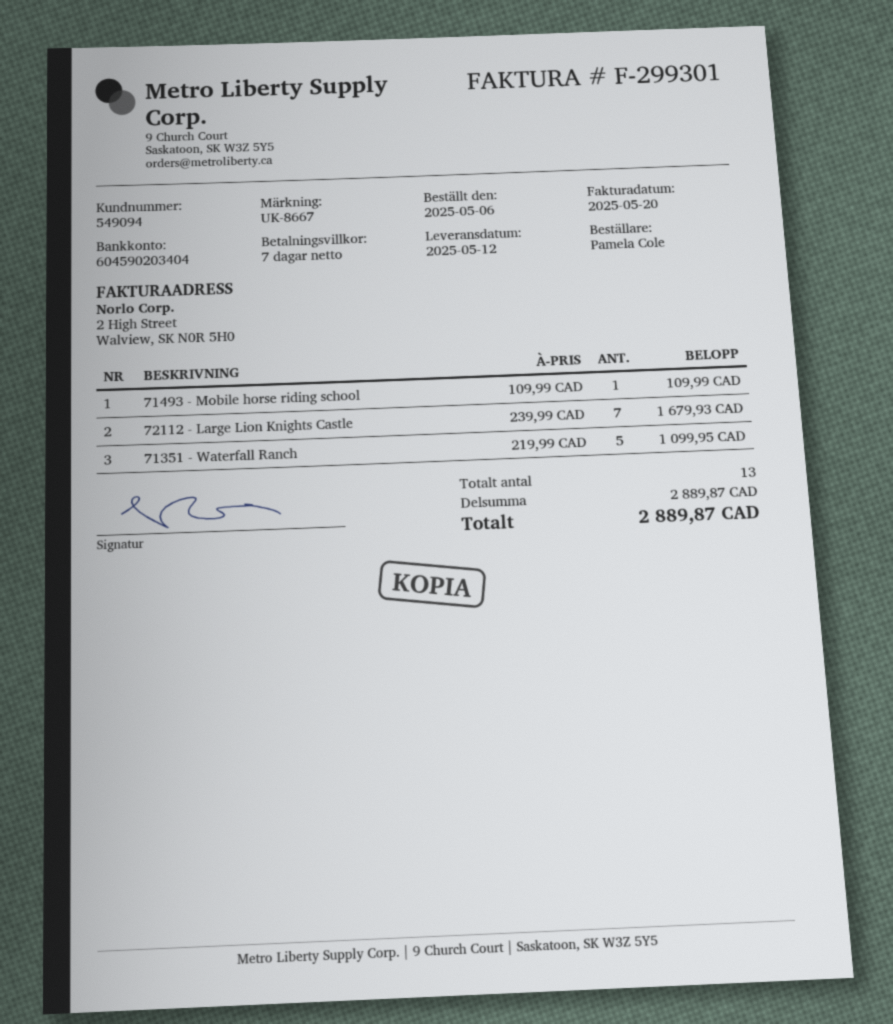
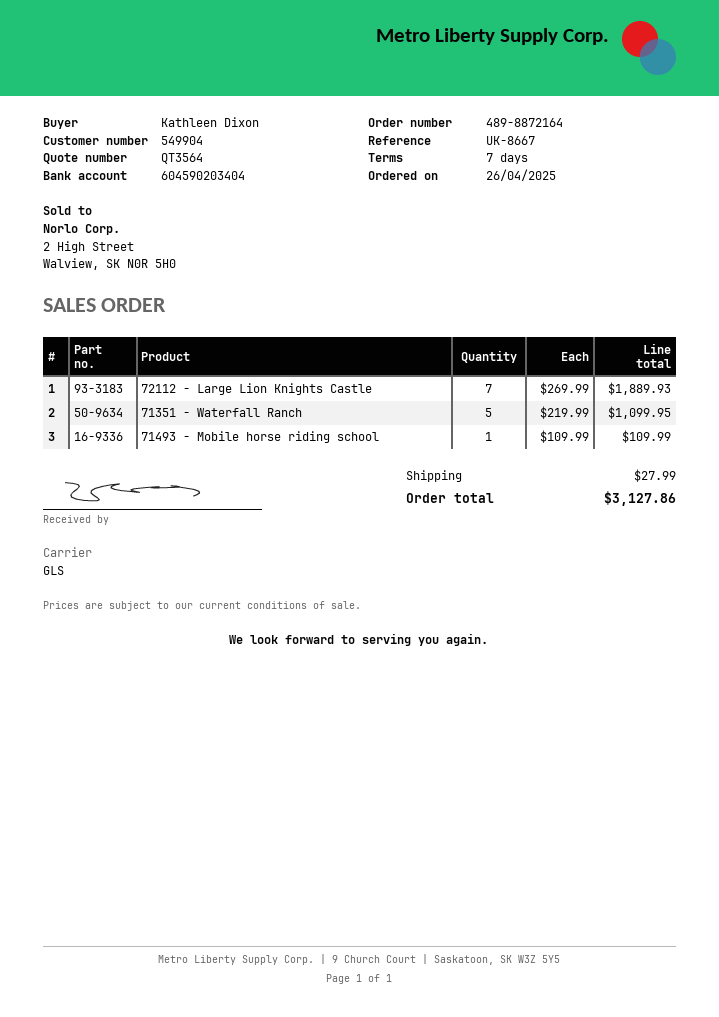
order date: 2025-05-06 -> 2025-04-26
customer number: 549094 -> 549904
ordered by: Pamela Cole -> Kathleen Dixon
72112 - Large Lion Knights Castle: 7 x 239.99 = 1679.93 -> 7 x 269.99 = 1889.93
shipping: none -> 27.99
total: 2889.87 -> 3127.86

